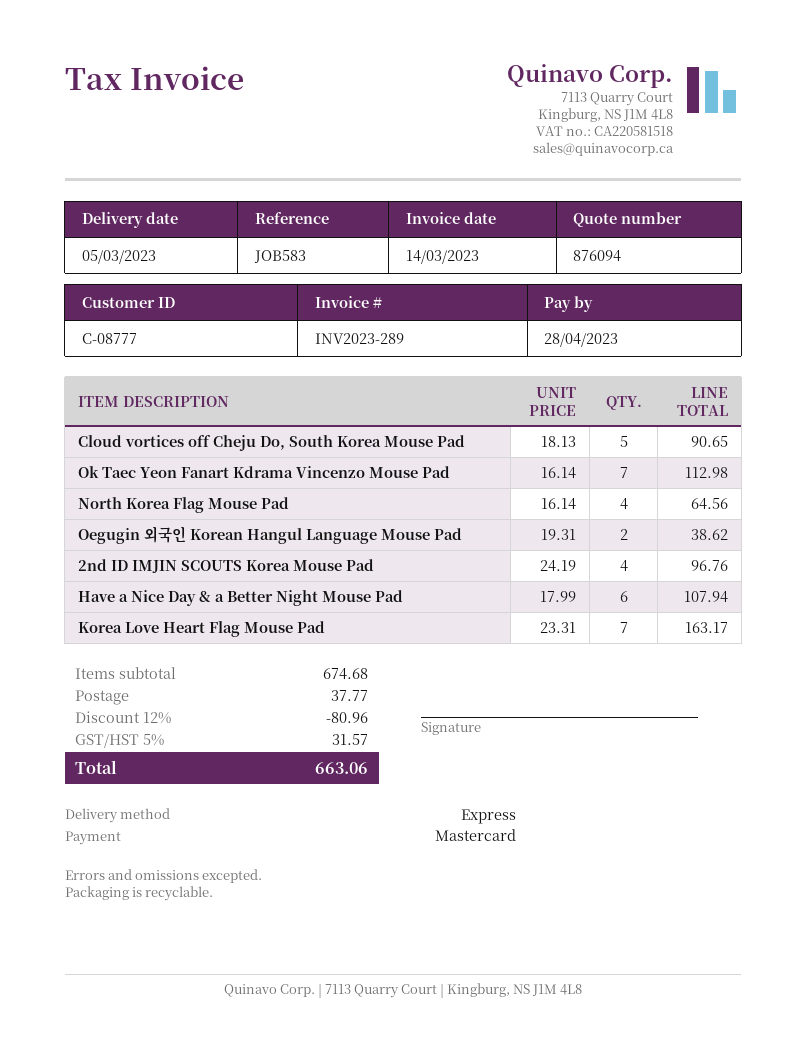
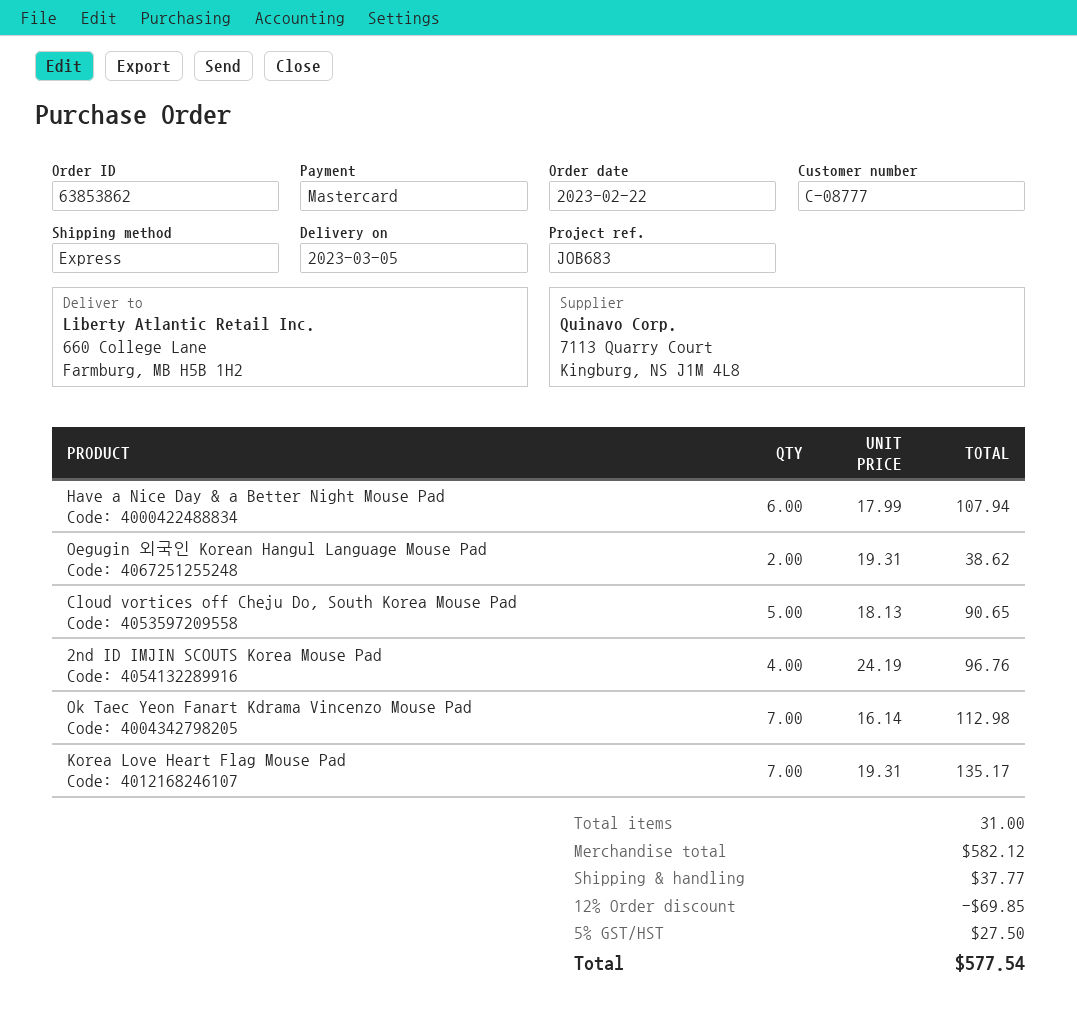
reference: JOB583 -> JOB683
North Korea Flag Mouse Pad: 4 x 16.14 = 64.56 -> none
Korea Love Heart Flag Mouse Pad: 7 x 23.31 = 163.17 -> 7 x 19.31 = 135.17
subtotal: 674.68 -> 582.12
discount: 12% = 80.96 -> 12% = 69.85
tax: 5% = 31.57 -> 5% = 27.50
total: 663.06 -> 577.54

